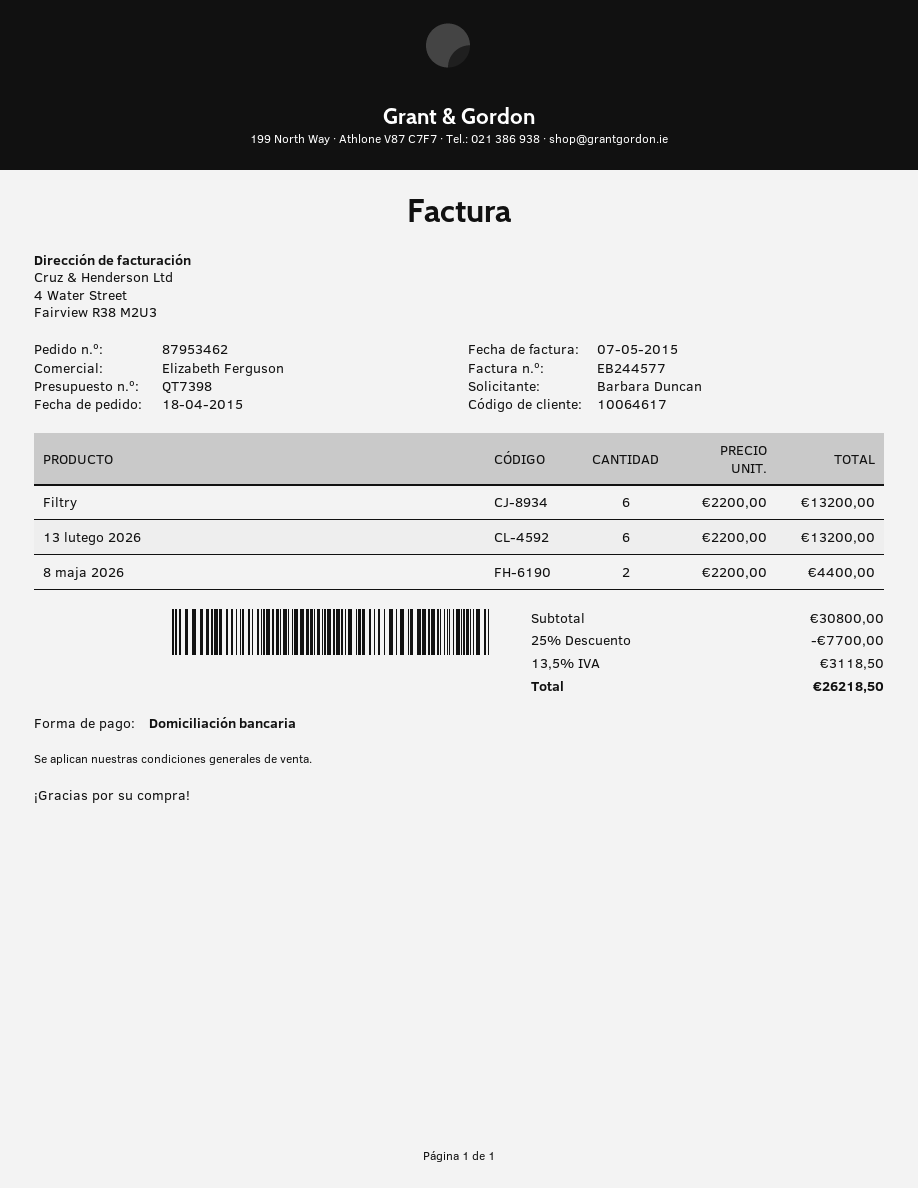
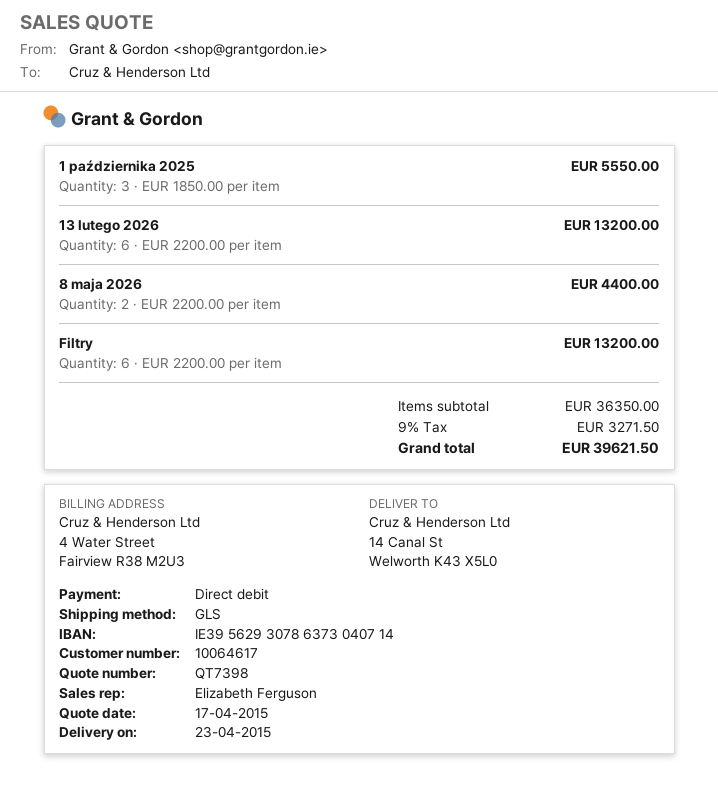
1 października 2025: none -> 3 x 1850.00 = 5550.00
subtotal: 30800.00 -> 36350.00
discount: 25% = 7700.00 -> none
tax: 13.5% = 3118.50 -> 9% = 3271.50
total: 26218.50 -> 39621.50

